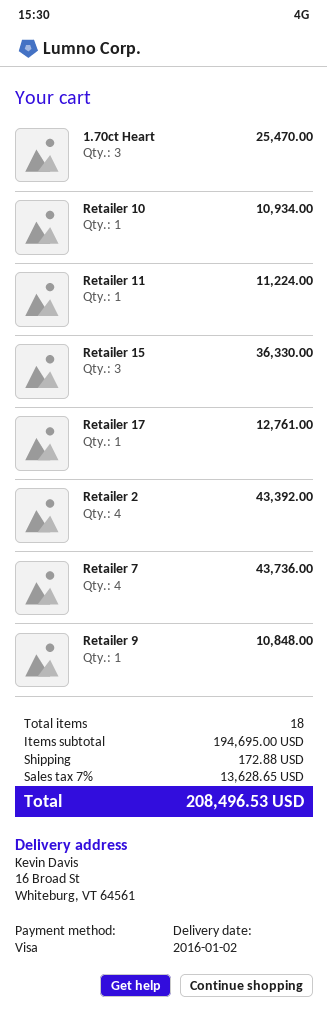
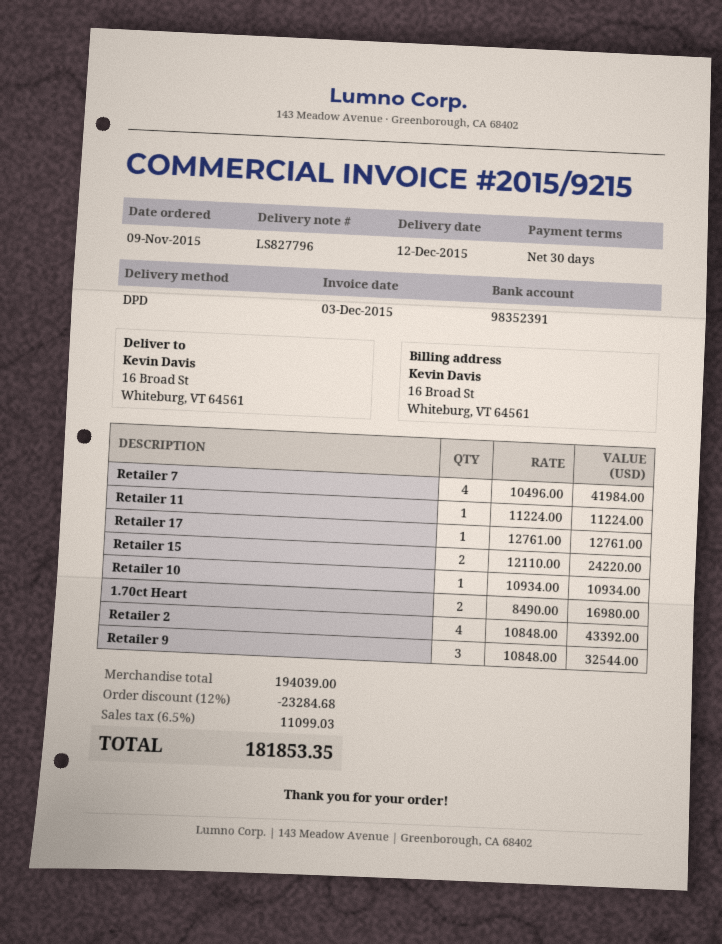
delivery date: 2016-01-02 -> 2015-12-12
1.70ct Heart: 3 for 25470.00 -> 2 for 16980.00
Retailer 15: 3 for 36330.00 -> 2 for 24220.00
Retailer 7: 4 for 43736.00 -> 4 for 41984.00
Retailer 9: 1 for 10848.00 -> 3 for 32544.00
subtotal: 194695.00 -> 194039.00
discount: none -> 12% = 23284.68
shipping: 172.88 -> none
tax: 7% = 13628.65 -> 6.5% = 11099.03
total: 208496.53 -> 181853.35

